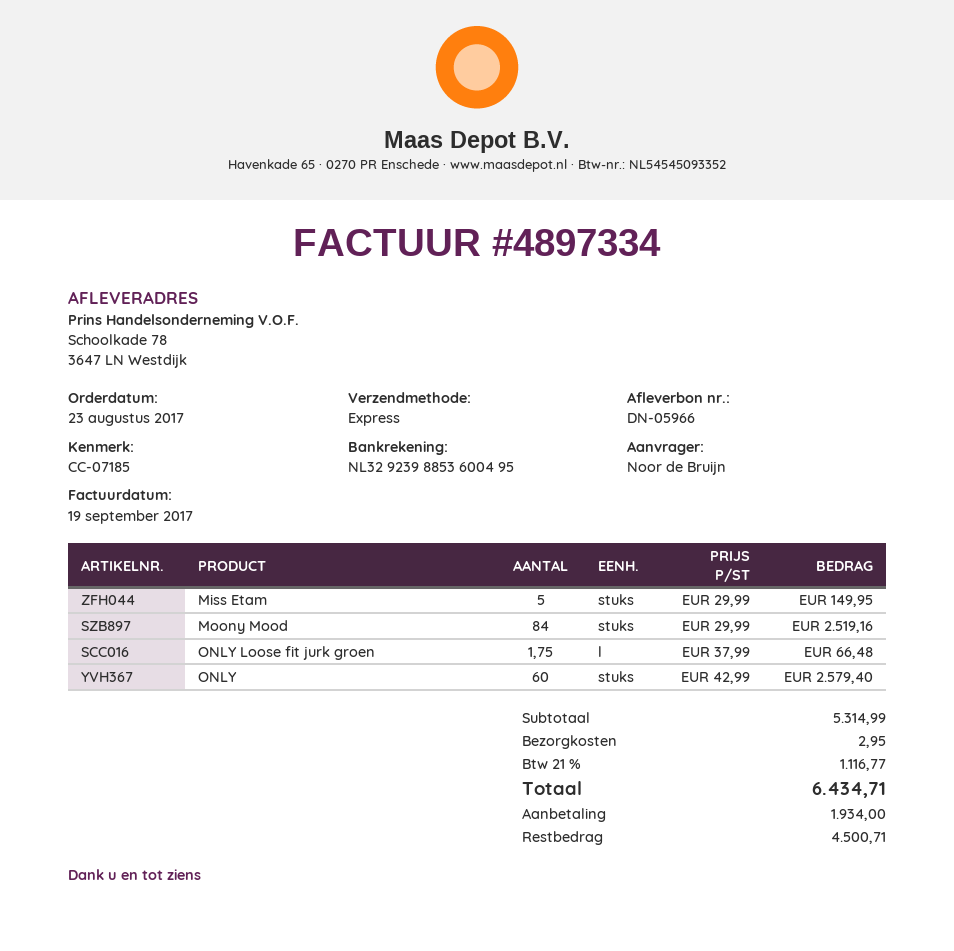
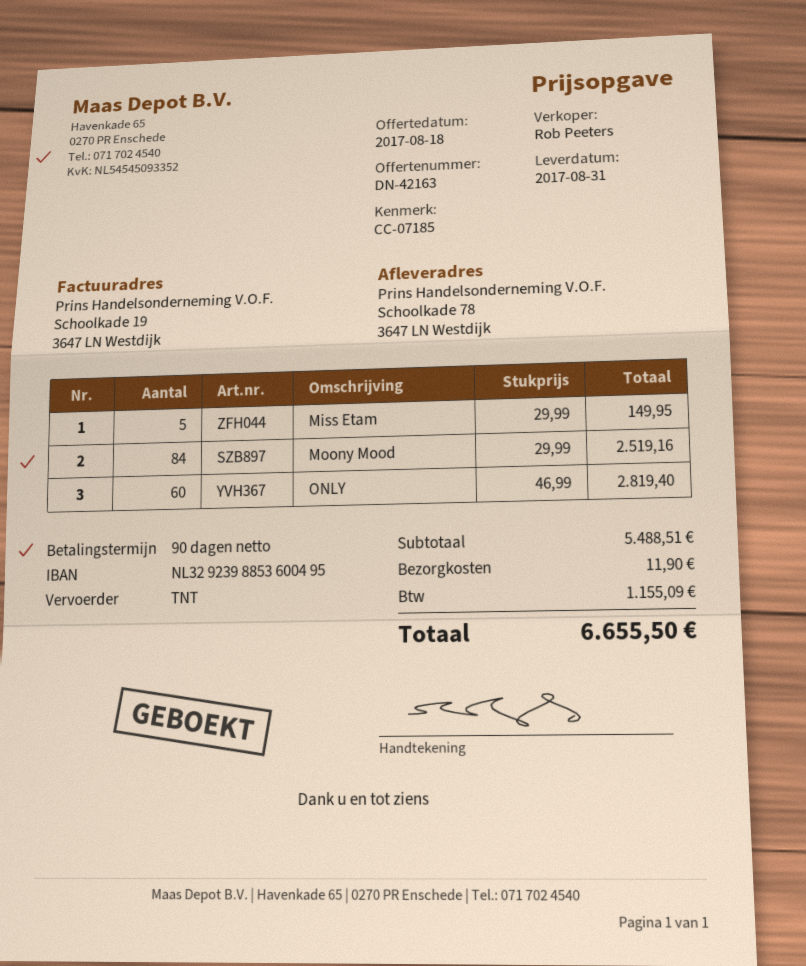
shipping method: express -> TNT
ONLY Loose fit jurk groen: 1.75 x 37.99 = 66.48 -> none
ONLY: 60 x 42.99 = 2579.40 -> 60 x 46.99 = 2819.40
subtotal: 5314.99 -> 5488.51
shipping: 2.95 -> 11.90
tax: 1116.77 -> 1155.09
total: 6434.71 -> 6655.50

